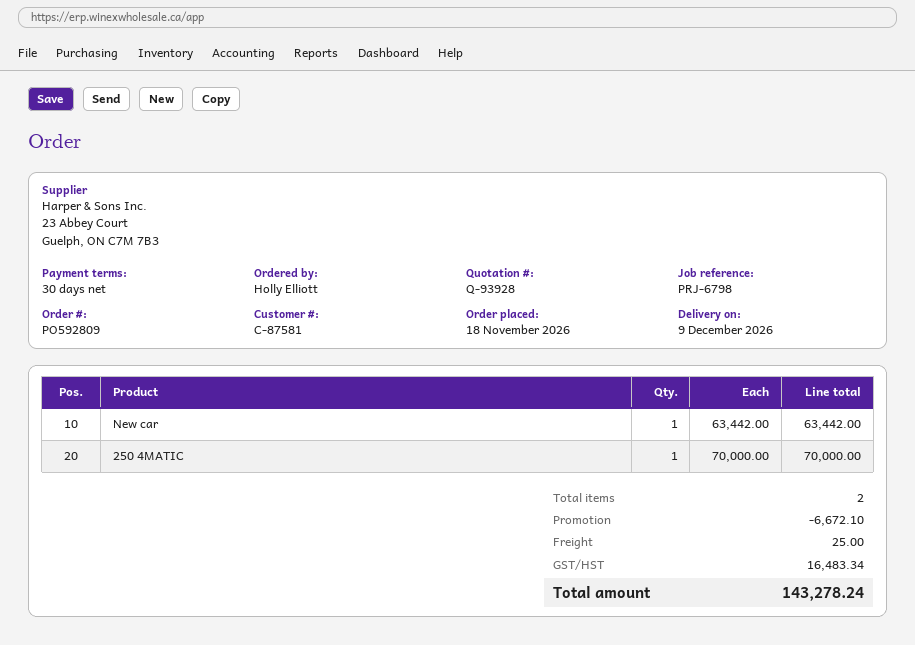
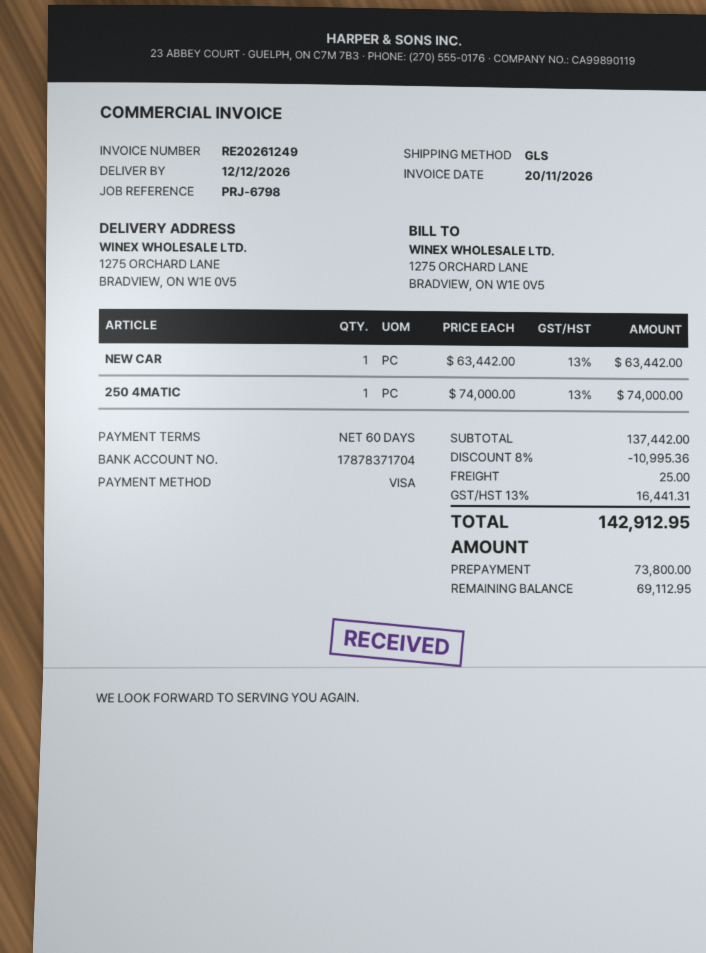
delivery date: 2026-12-09 -> 2026-12-12
payment terms: 30 days -> 60 days
250 4MATIC: 1 x 70000.00 = 70000.00 -> 1 x 74000.00 = 74000.00
discount: 6672.10 -> 10995.36
tax: 16483.34 -> 16441.31
total: 143278.24 -> 142912.95

